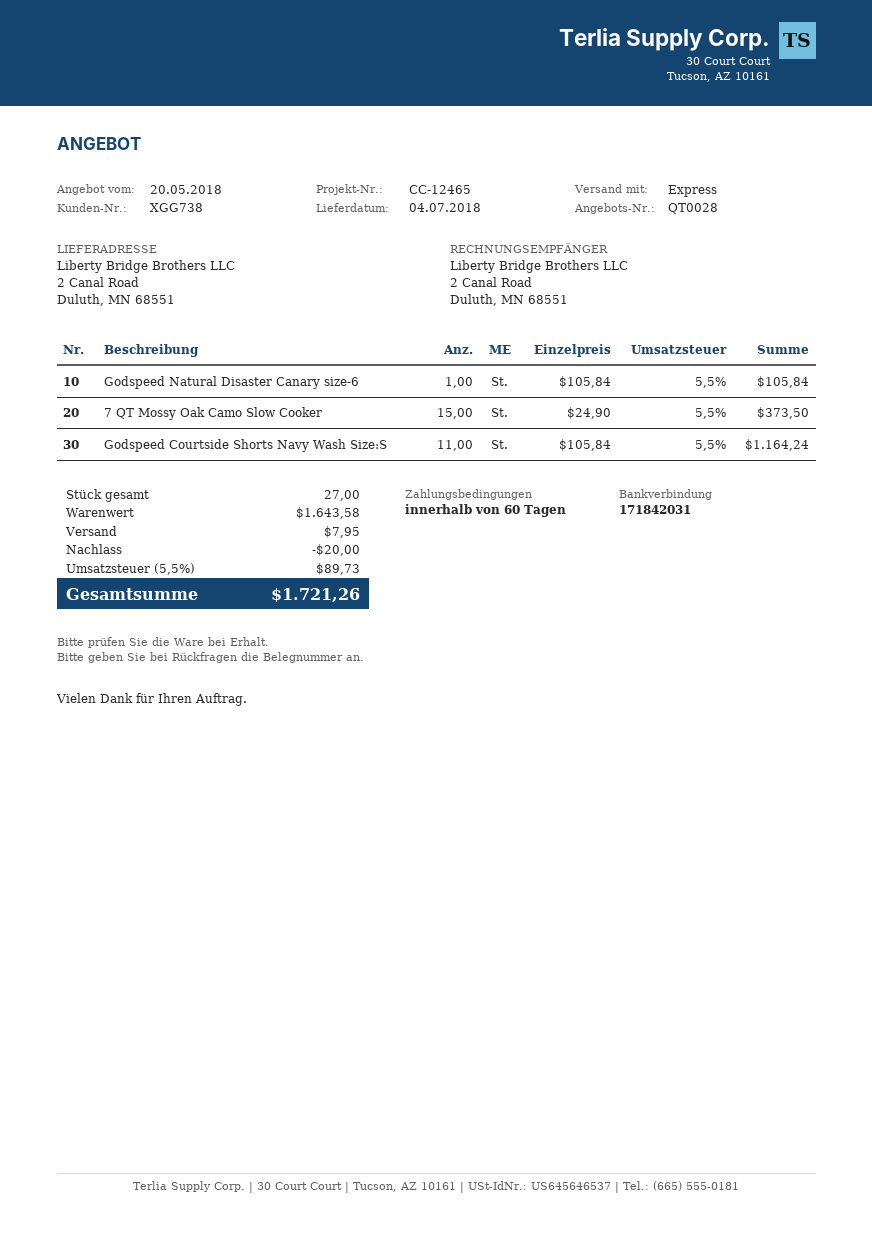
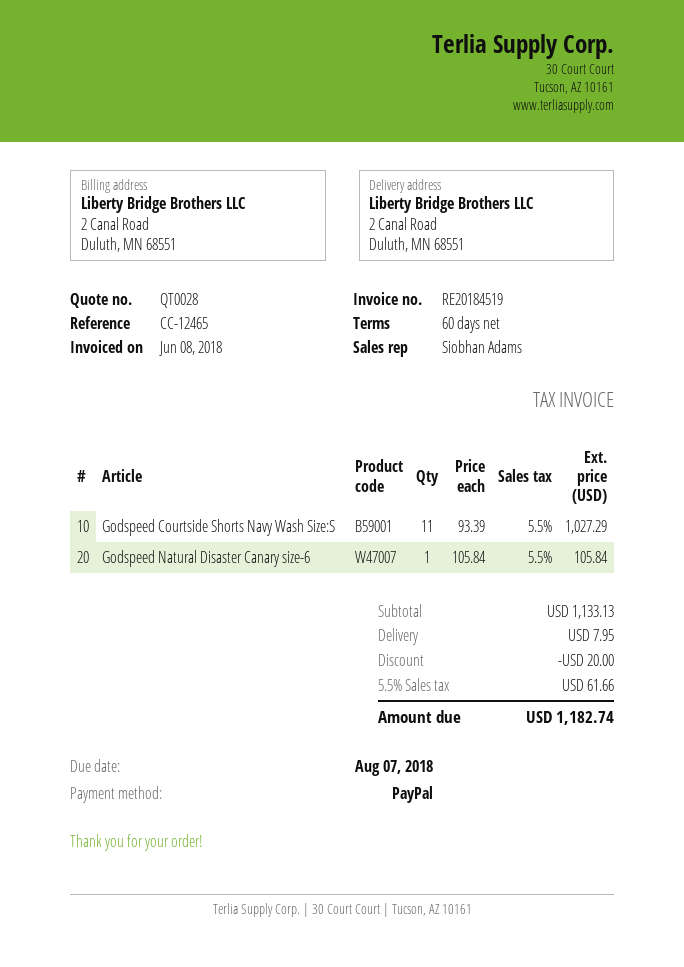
7 QT Mossy Oak Camo Slow Cooker: 15 x 24.90 = 373.50 -> none
Godspeed Courtside Shorts Navy Wash Size:S: 11 x 105.84 = 1164.24 -> 11 x 93.39 = 1027.29
subtotal: 1643.58 -> 1133.13
tax: 5.5% = 89.73 -> 5.5% = 61.66
total: 1721.26 -> 1182.74

